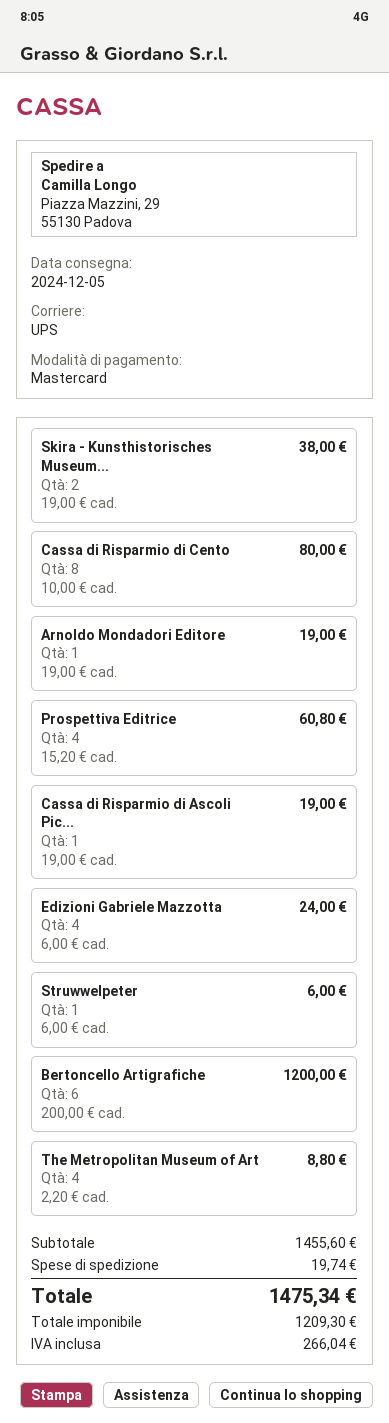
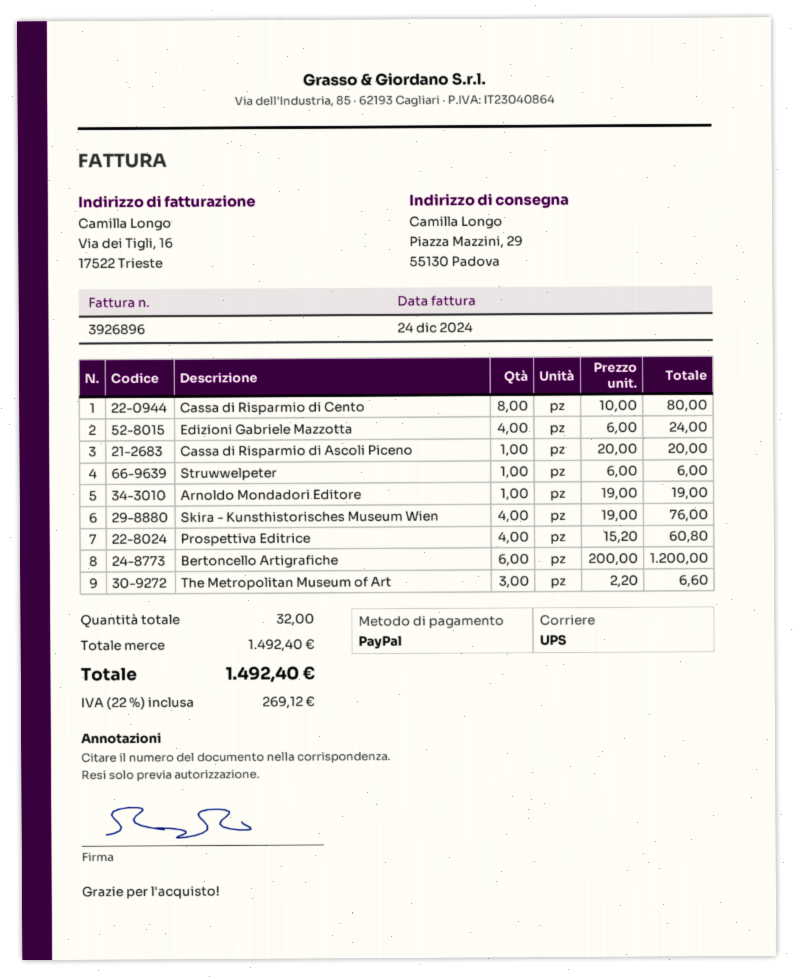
payment method: Mastercard -> PayPal
Skira - Kunsthistorisches Museum...: 2 x 19.00 = 38.00 -> 4 x 19.00 = 76.00
Cassa di Risparmio di Ascoli Pic...: 1 x 19.00 = 19.00 -> 1 x 20.00 = 20.00
The Metropolitan Museum of Art: 4 x 2.20 = 8.80 -> 3 x 2.20 = 6.60
subtotal: 1455.60 -> 1492.40
shipping: 19.74 -> none
tax: 266.04 -> 269.12
total: 1475.34 -> 1492.40

